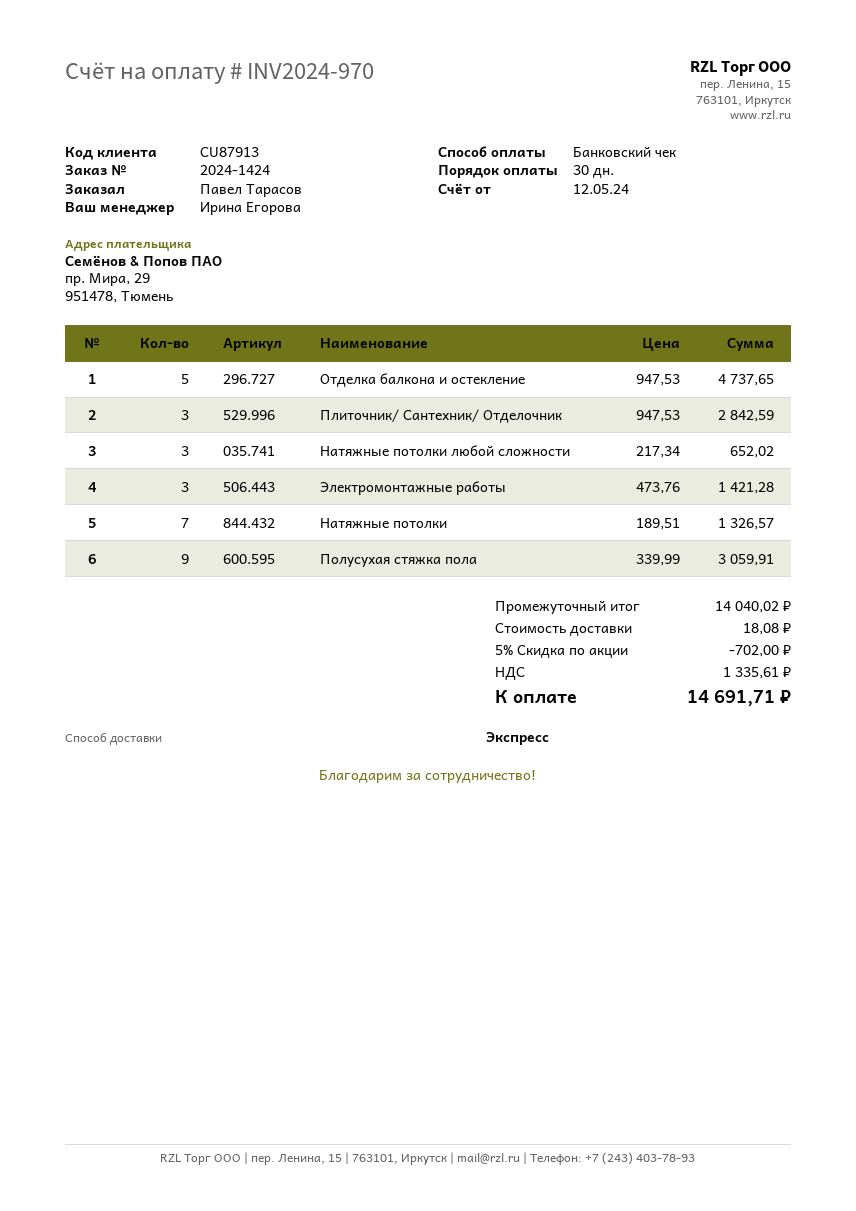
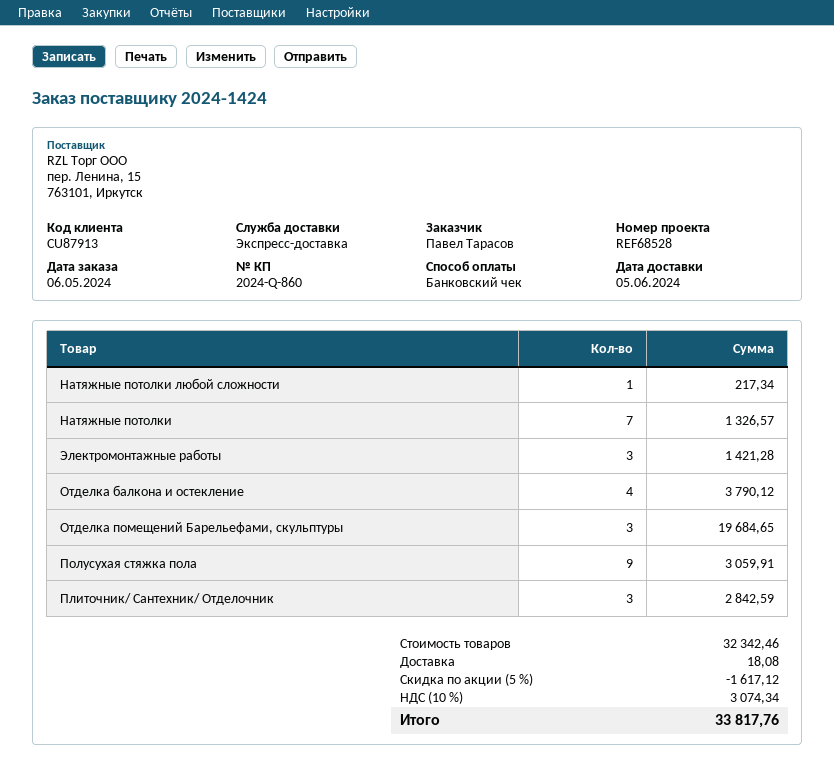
Отделка балкона и остекление: 5 for 4737.65 -> 4 for 3790.12
Натяжные потолки любой сложности: 3 for 652.02 -> 1 for 217.34
Отделка помещений Барельефами, скульптуры: none -> 3 for 19684.65
subtotal: 14040.02 -> 32342.46
discount: 5% = 702.00 -> 5% = 1617.12
tax: 1335.61 -> 3074.34
total: 14691.71 -> 33817.76

